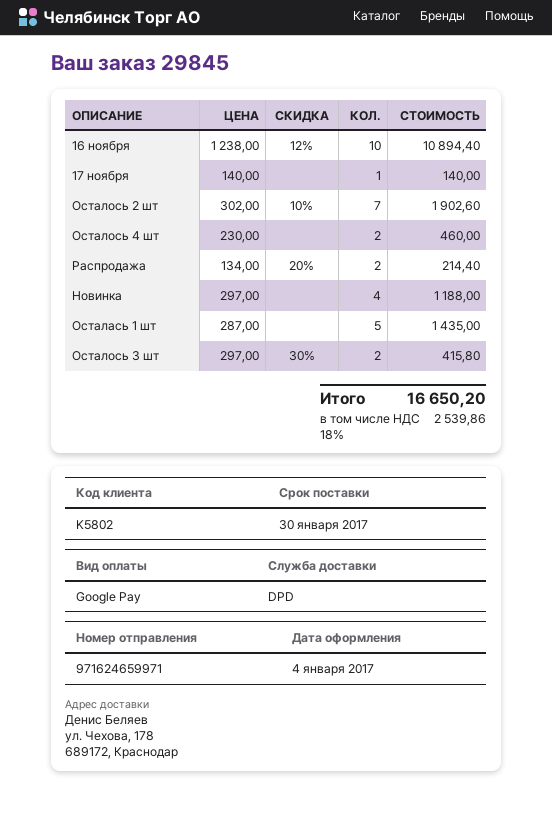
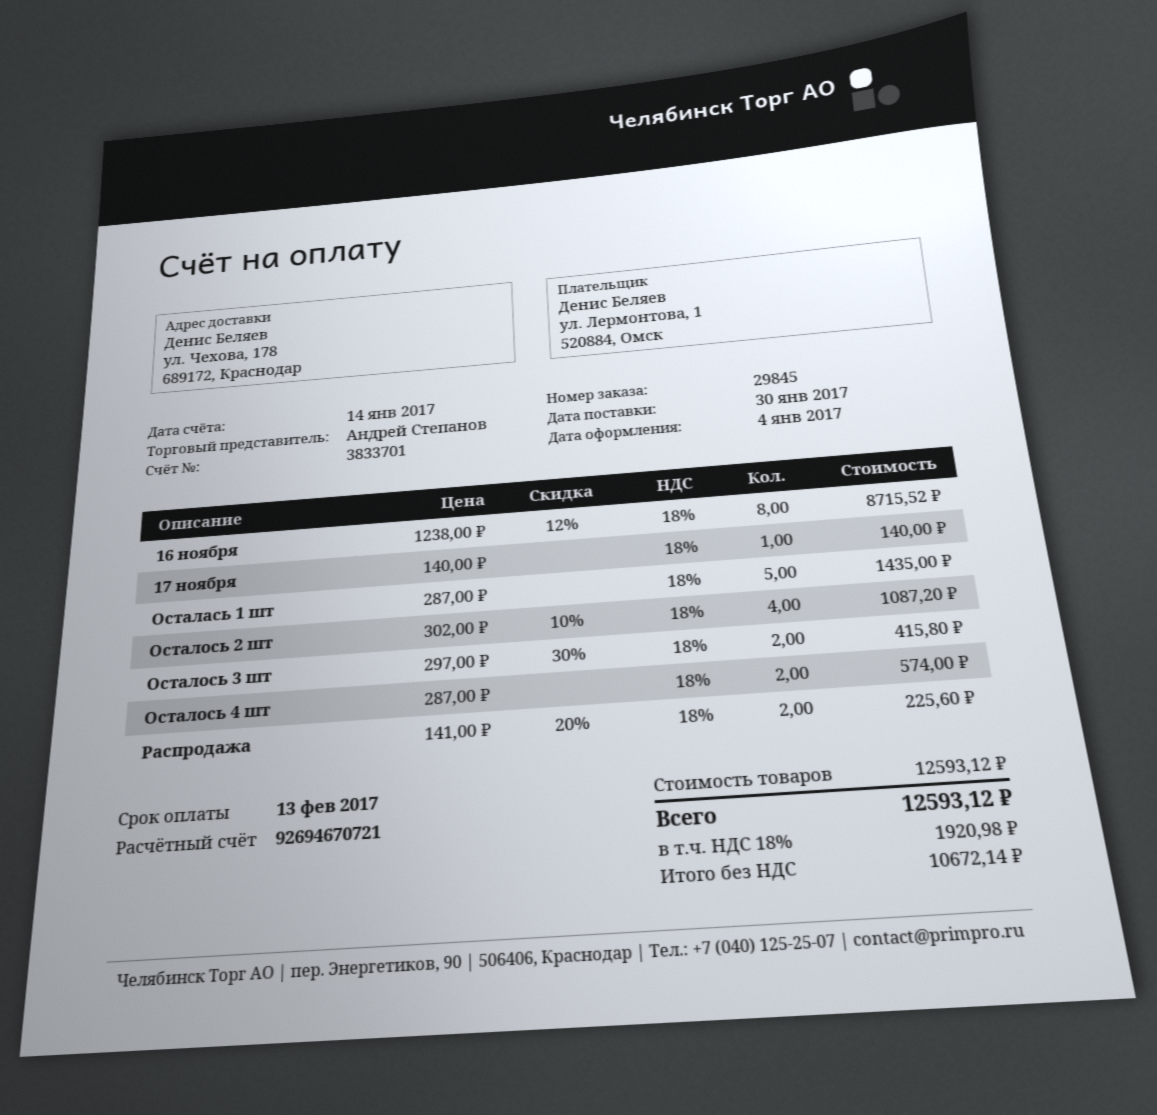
16 ноября: 10 x 1238.00 - 12% = 10894.40 -> 8 x 1238.00 - 12% = 8715.52
Осталось 2 шт: 7 x 302.00 - 10% = 1902.60 -> 4 x 302.00 - 10% = 1087.20
Осталось 4 шт: 2 x 230.00 = 460.00 -> 2 x 287.00 = 574.00
Распродажа: 2 x 134.00 - 20% = 214.40 -> 2 x 141.00 - 20% = 225.60
Новинка: 4 x 297.00 = 1188.00 -> none
tax: 18% = 2539.86 -> 18% = 1920.98
total: 16650.20 -> 12593.12

